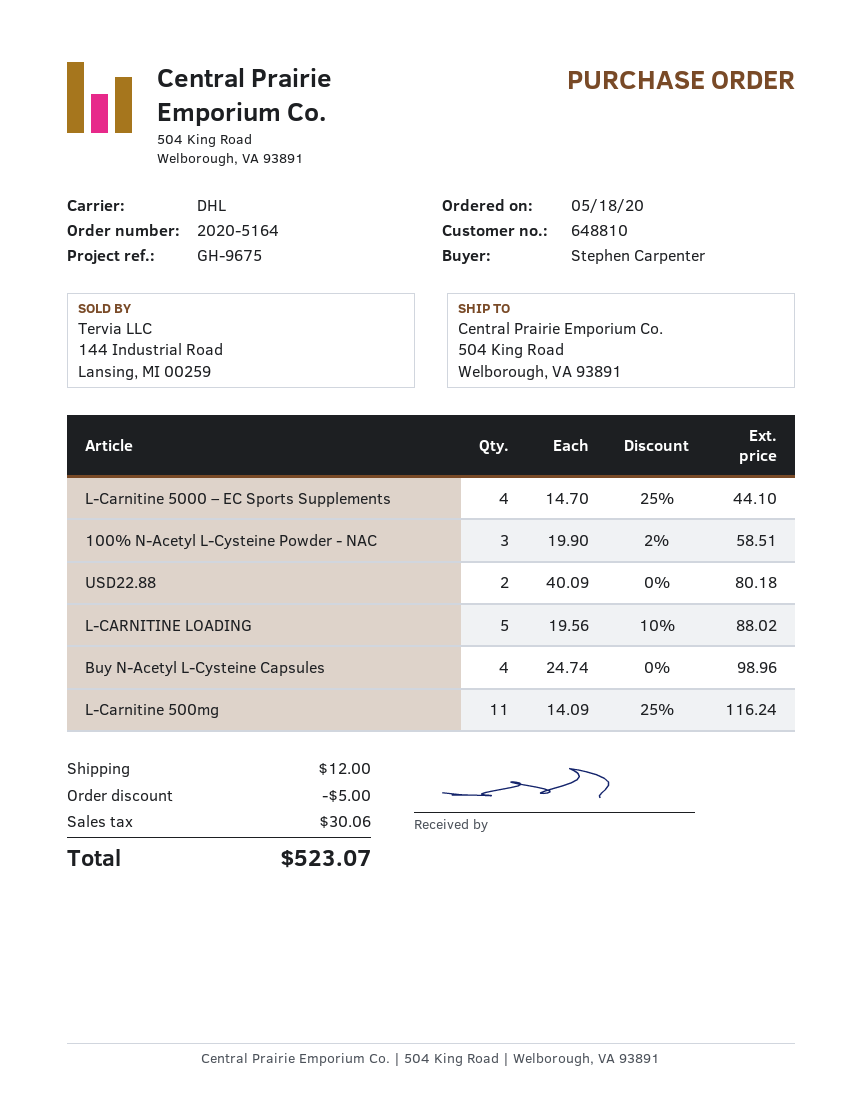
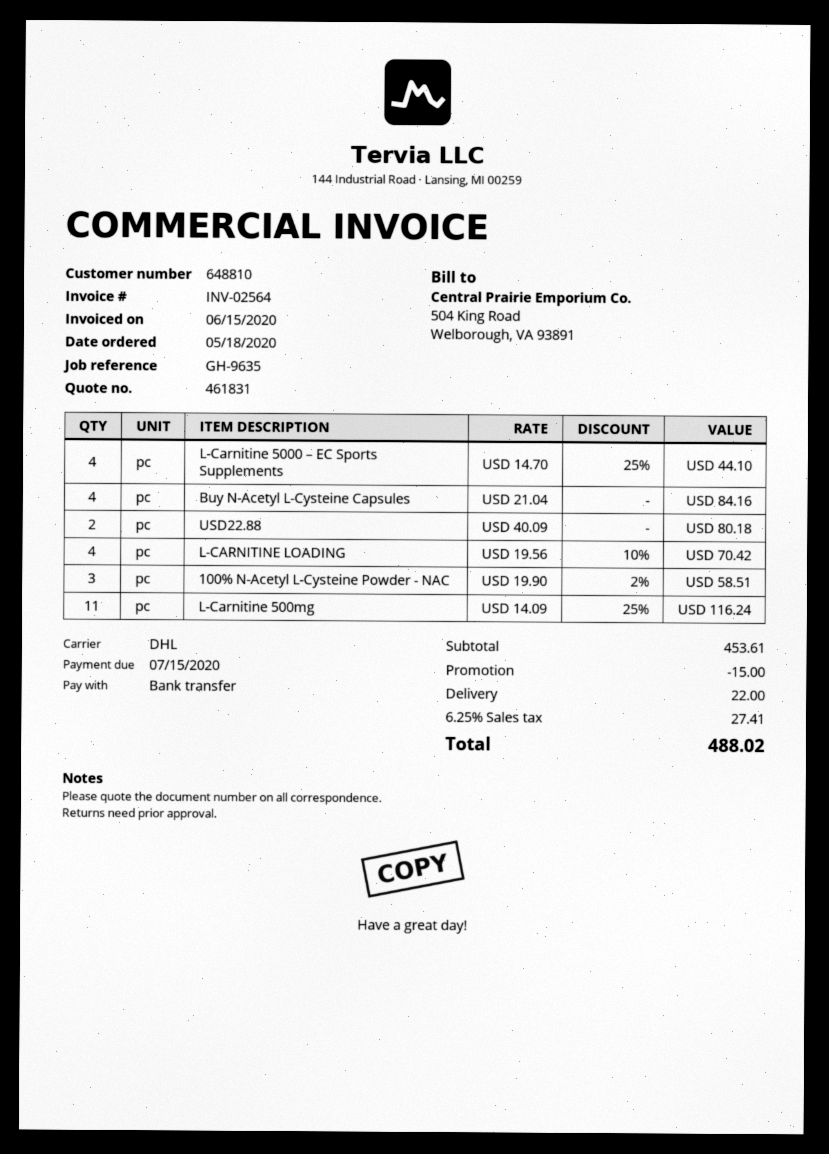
reference: GH-9675 -> GH-9635
L-CARNITINE LOADING: 5 x 19.56 - 10% = 88.02 -> 4 x 19.56 - 10% = 70.42
Buy N-Acetyl L-Cysteine Capsules: 4 x 24.74 = 98.96 -> 4 x 21.04 = 84.16
discount: 5.00 -> 15.00
shipping: 12.00 -> 22.00
tax: 30.06 -> 27.41
total: 523.07 -> 488.02

